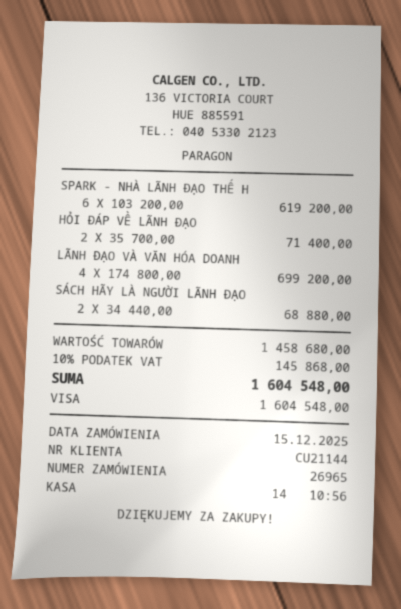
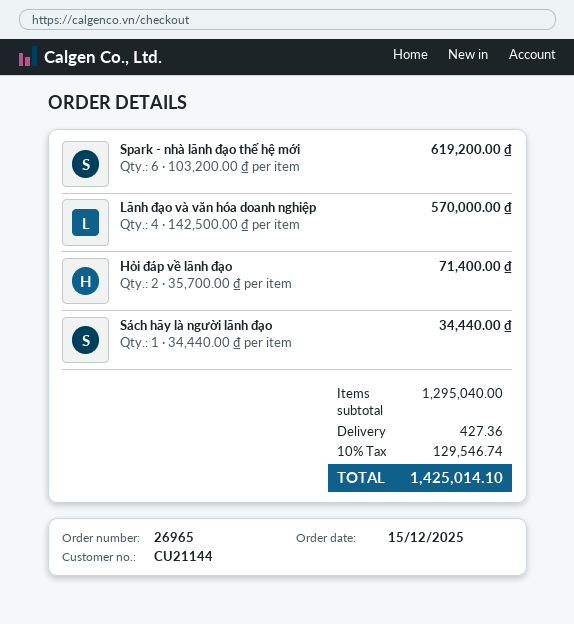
LÃNH ĐẠO VÀ VĂN HÓA DOANH: 4 x 174800.00 = 699200.00 -> 4 x 142500.00 = 570000.00
SÁCH HÃY LÀ NGƯỜI LÃNH ĐẠO: 2 x 34440.00 = 68880.00 -> 1 x 34440.00 = 34440.00
subtotal: 1458680.00 -> 1295040.00
shipping: none -> 427.36
tax: 10% = 145868.00 -> 10% = 129546.74
total: 1604548.00 -> 1425014.10

